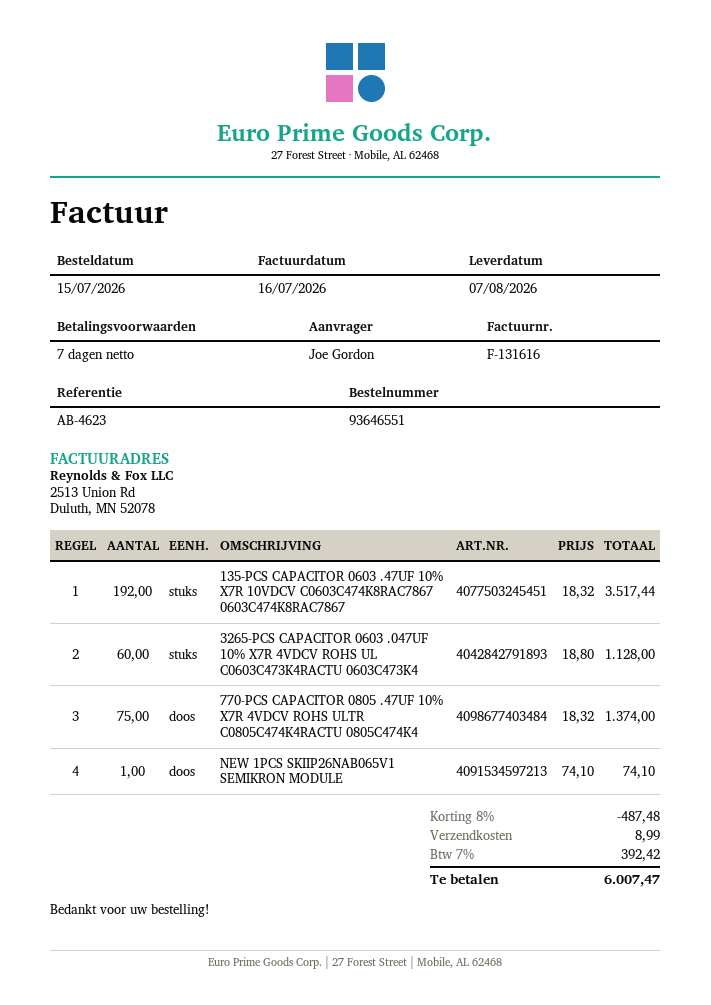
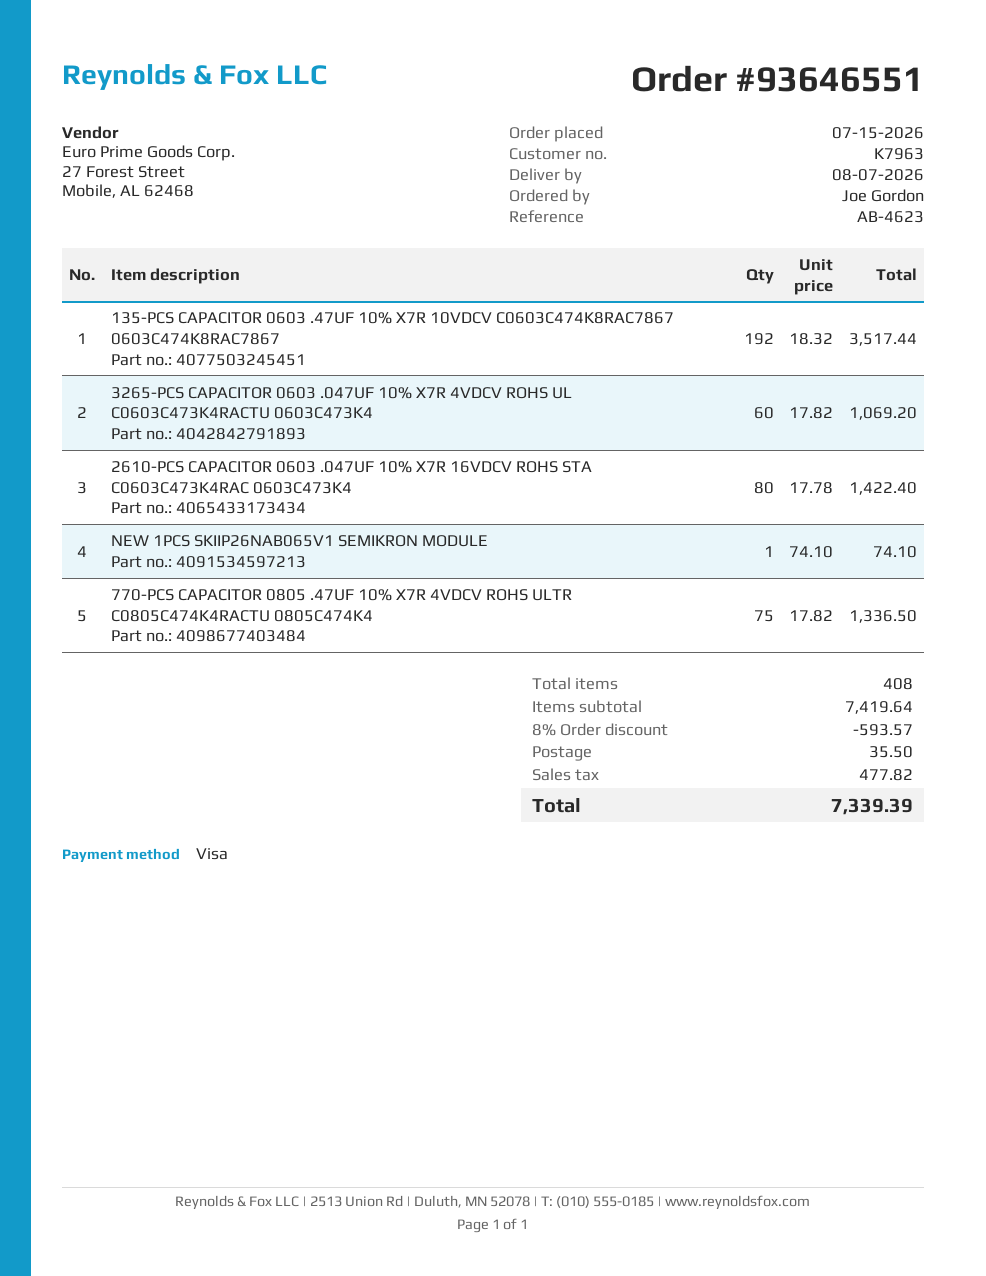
3265-PCS CAPACITOR 0603 .047UF 10% X7R 4VDCV ROHS UL C0603C473K4RACTU 0603C473K4: 60 x 18.80 = 1128.00 -> 60 x 17.82 = 1069.20
770-PCS CAPACITOR 0805 .47UF 10% X7R 4VDCV ROHS ULTR C0805C474K4RACTU 0805C474K4: 75 x 18.32 = 1374.00 -> 75 x 17.82 = 1336.50
2610-PCS CAPACITOR 0603 .047UF 10% X7R 16VDCV ROHS STA C0603C473K4RAC 0603C473K4: none -> 80 x 17.78 = 1422.40
discount: 8% = 487.48 -> 8% = 593.57
shipping: 8.99 -> 35.50
tax: 392.42 -> 477.82
total: 6007.47 -> 7339.39

